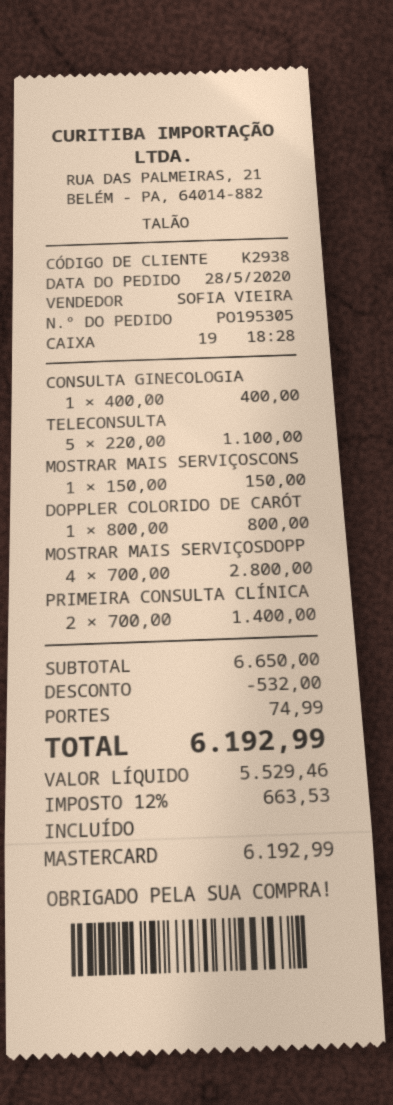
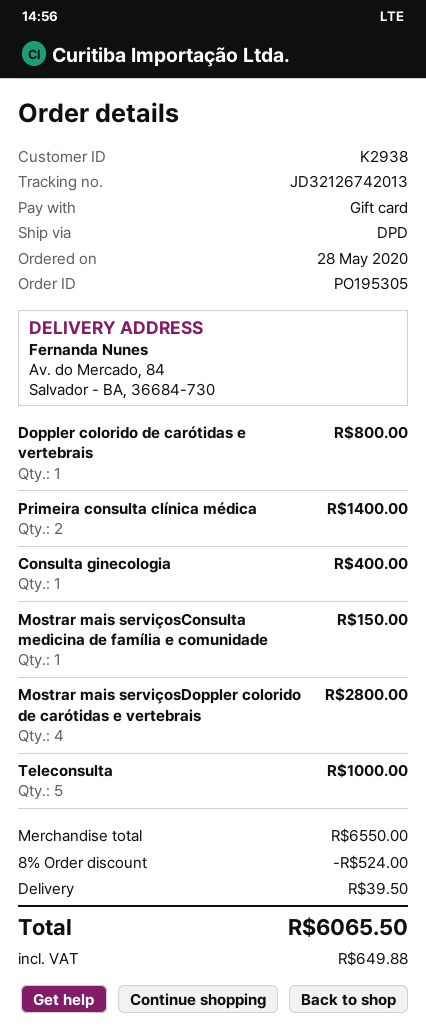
payment method: Mastercard -> gift card
TELECONSULTA: 5 for 1100.00 -> 5 for 1000.00
subtotal: 6650.00 -> 6550.00
discount: 532.00 -> 524.00
shipping: 74.99 -> 39.50
tax: 663.53 -> 649.88
total: 6192.99 -> 6065.50

